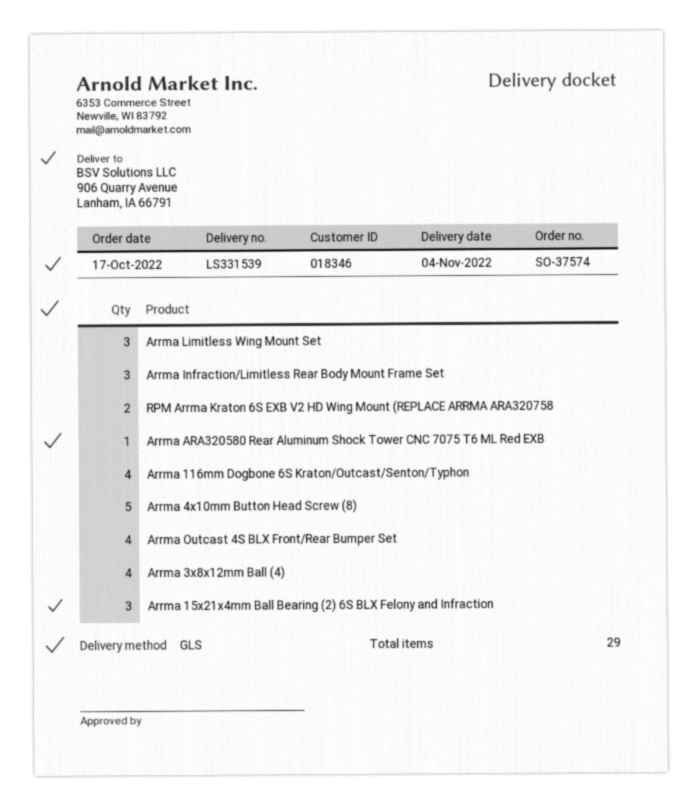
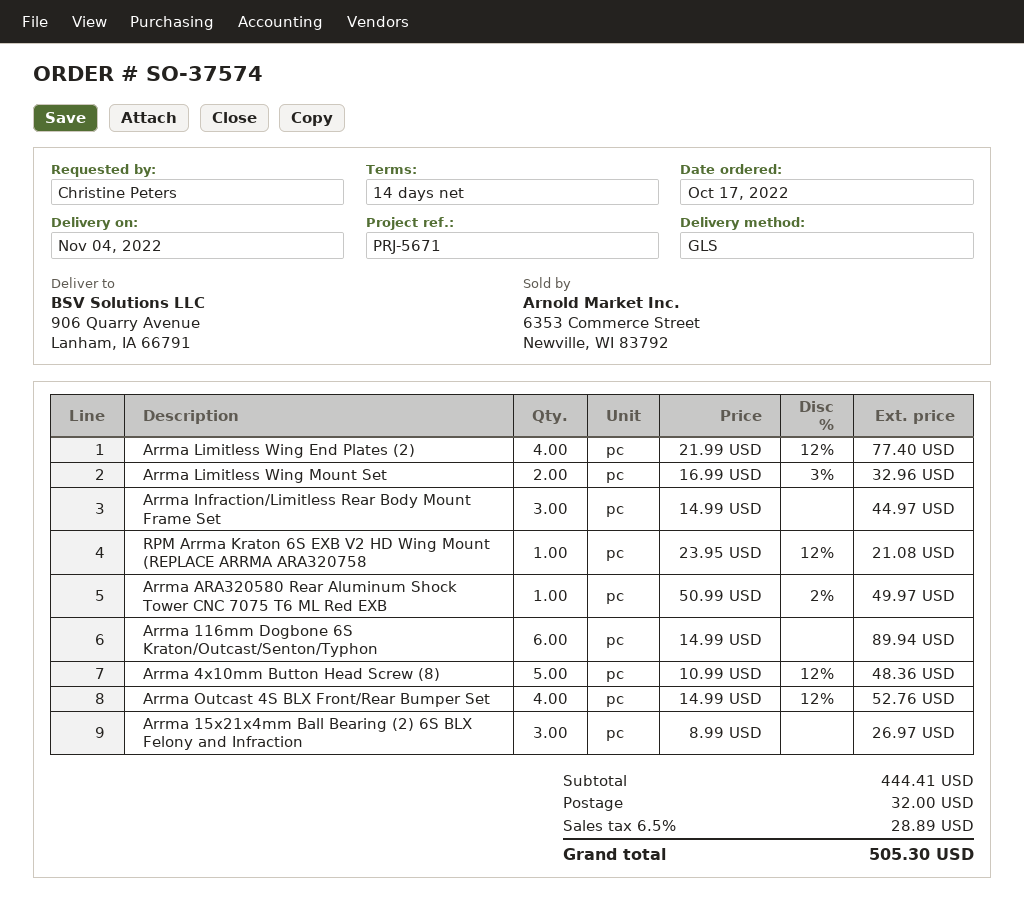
Arrma Limitless Wing Mount Set: 3 -> 2
RPM Arrma Kraton 6S EXB V2 HD Wing Mount (REPLACE ARRMA ARA320758: 2 -> 1
Arrma 116mm Dogbone 6S Kraton/Outcast/Senton/Typhon: 4 -> 6
Arrma 3x8x12mm Ball (4): 4 -> none
Arrma Limitless Wing End Plates (2): none -> 4

